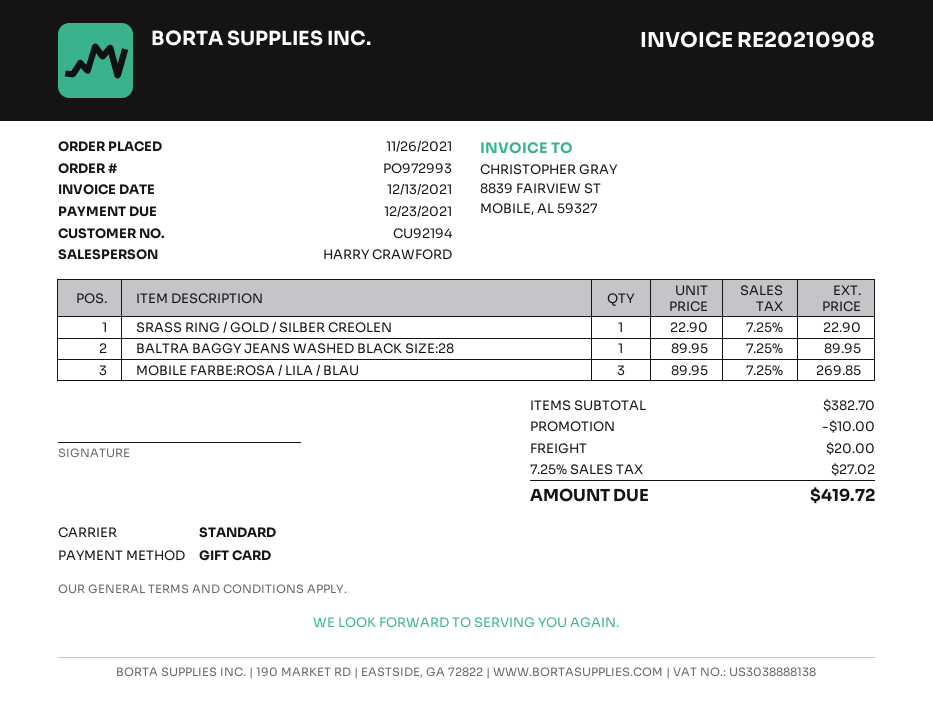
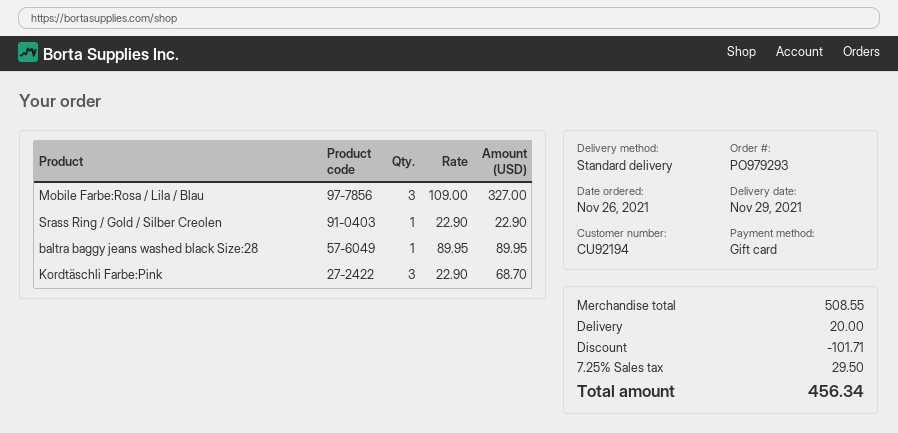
order number: PO972993 -> PO979293
MOBILE FARBE:ROSA / LILA / BLAU: 3 x 89.95 = 269.85 -> 3 x 109.00 = 327.00
Kordtäschli Farbe:Pink: none -> 3 x 22.90 = 68.70
subtotal: 382.70 -> 508.55
discount: 10.00 -> 101.71
tax: 7.25% = 27.02 -> 7.25% = 29.50
total: 419.72 -> 456.34

